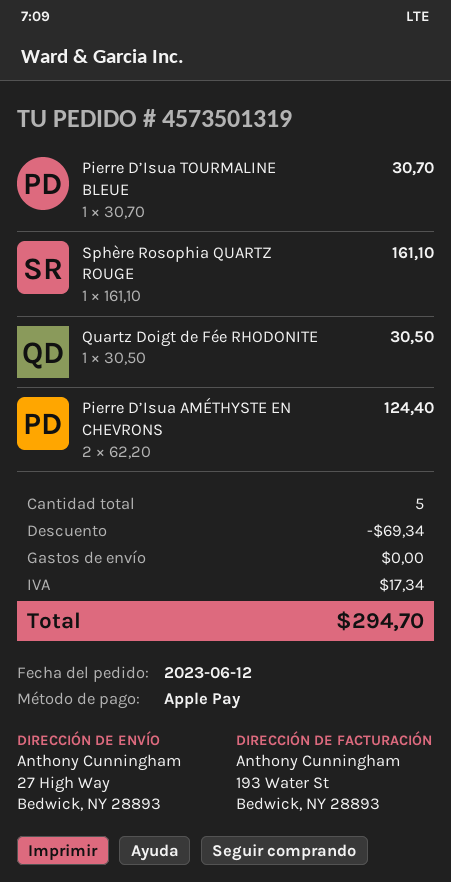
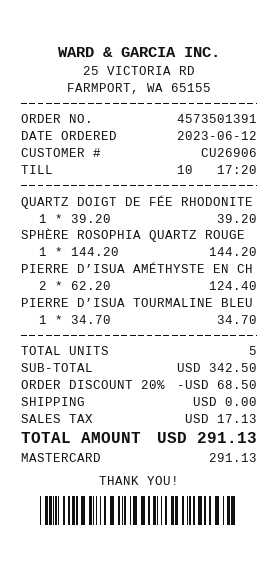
order number: 4573501319 -> 4573501391
payment method: Apple Pay -> Mastercard
Pierre D’Isua TOURMALINE BLEUE: 1 x 30.70 = 30.70 -> 1 x 34.70 = 34.70
Sphère Rosophia QUARTZ ROUGE: 1 x 161.10 = 161.10 -> 1 x 144.20 = 144.20
Quartz Doigt de Fée RHODONITE: 1 x 30.50 = 30.50 -> 1 x 39.20 = 39.20
discount: 69.34 -> 68.50
tax: 17.34 -> 17.13
total: 294.70 -> 291.13

